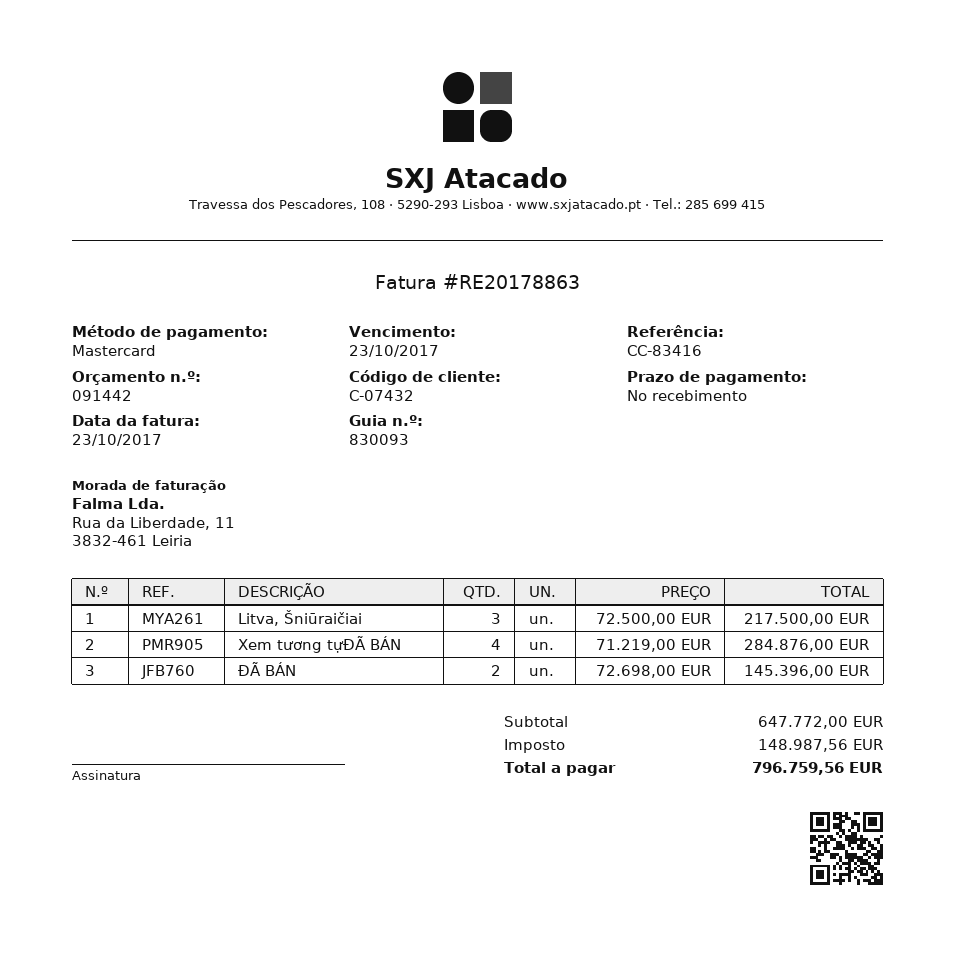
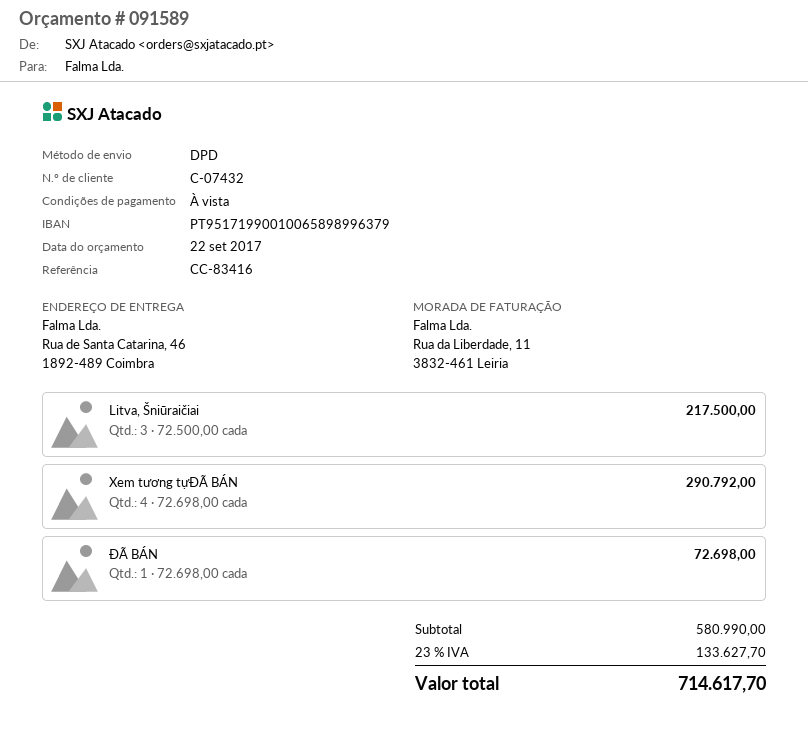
quote number: 091442 -> 091589
Xem tương tựĐÃ BÁN: 4 x 71219.00 = 284876.00 -> 4 x 72698.00 = 290792.00
ĐÃ BÁN: 2 x 72698.00 = 145396.00 -> 1 x 72698.00 = 72698.00
subtotal: 647772.00 -> 580990.00
tax: 148987.56 -> 133627.70
total: 796759.56 -> 714617.70

